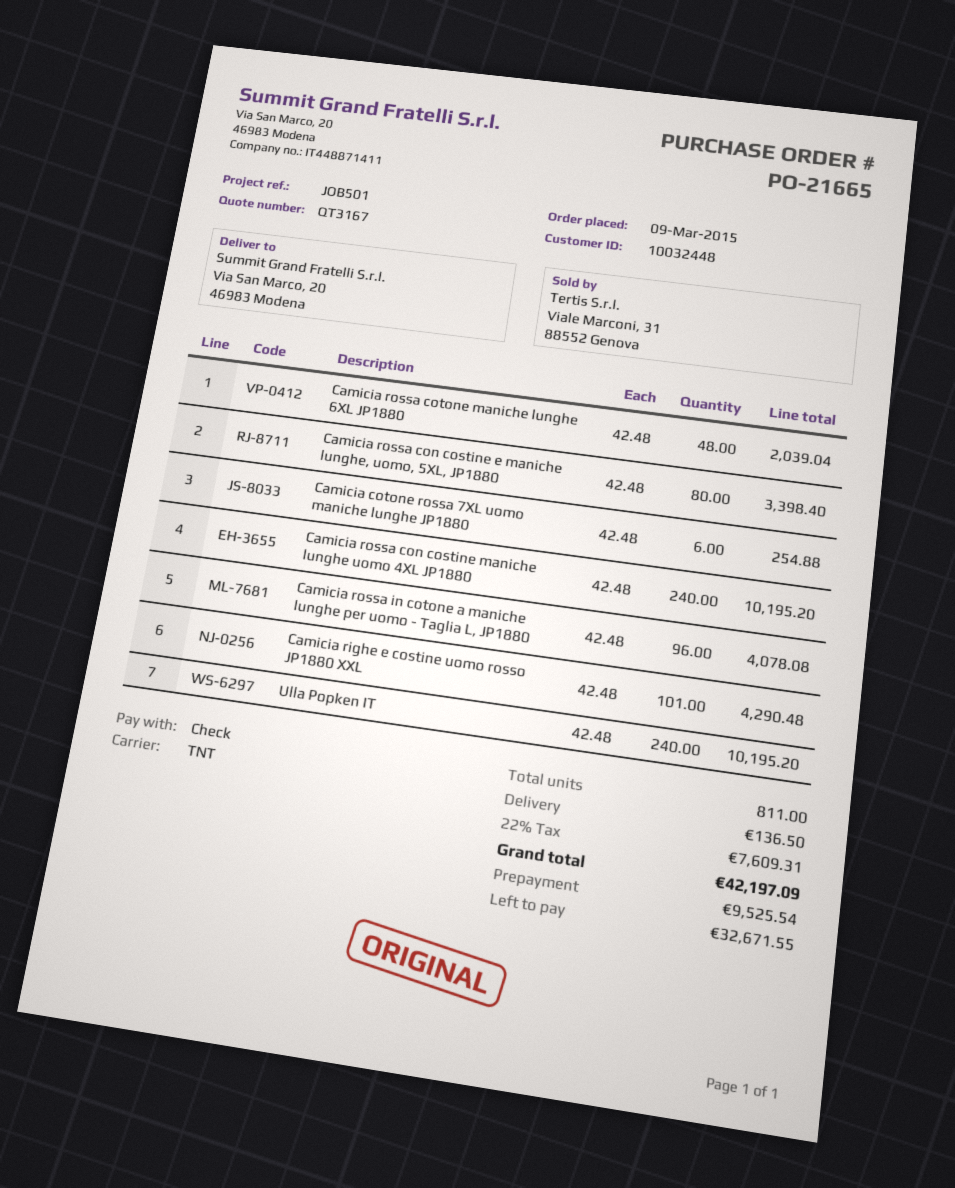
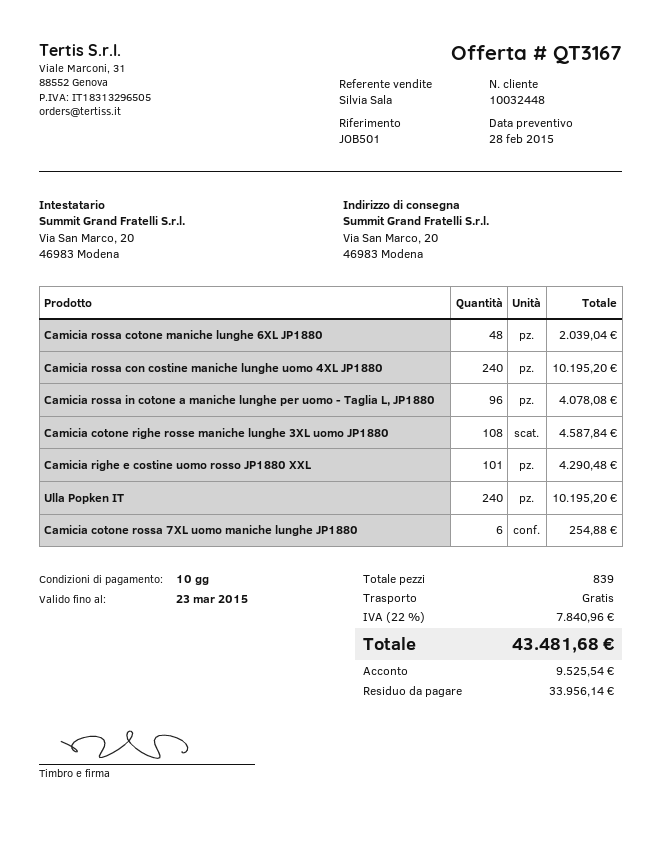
Camicia rossa con costine e maniche lunghe, uomo, 5XL, JP1880: 80 for 3398.40 -> none
Camicia cotone righe rosse maniche lunghe 3XL uomo JP1880: none -> 108 for 4587.84
total quantity: 811 -> 839
shipping: 136.50 -> 0.00
tax: 22% = 7609.31 -> 22% = 7840.96
total: 42197.09 -> 43481.68
balance: 32671.55 -> 33956.14

